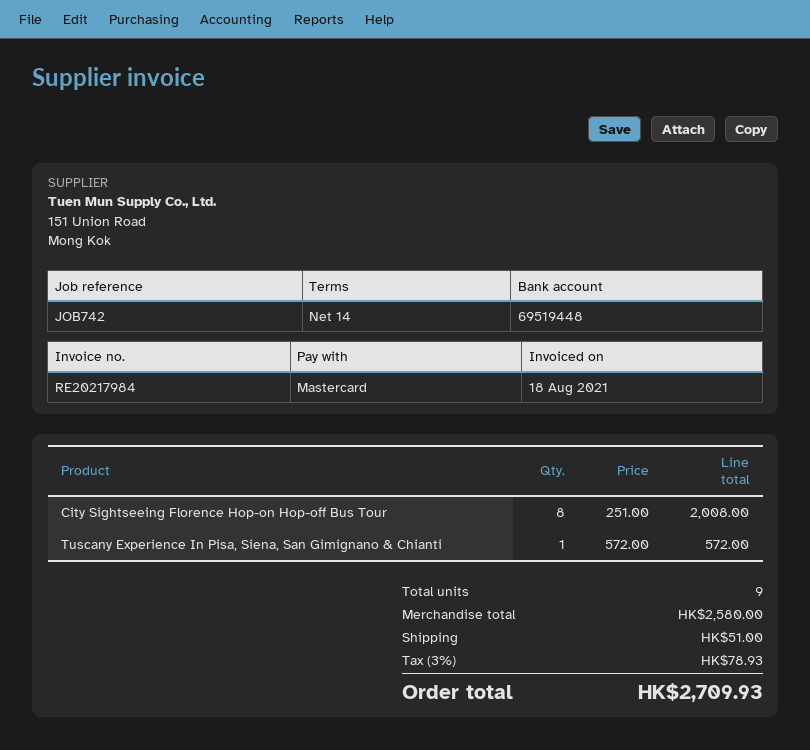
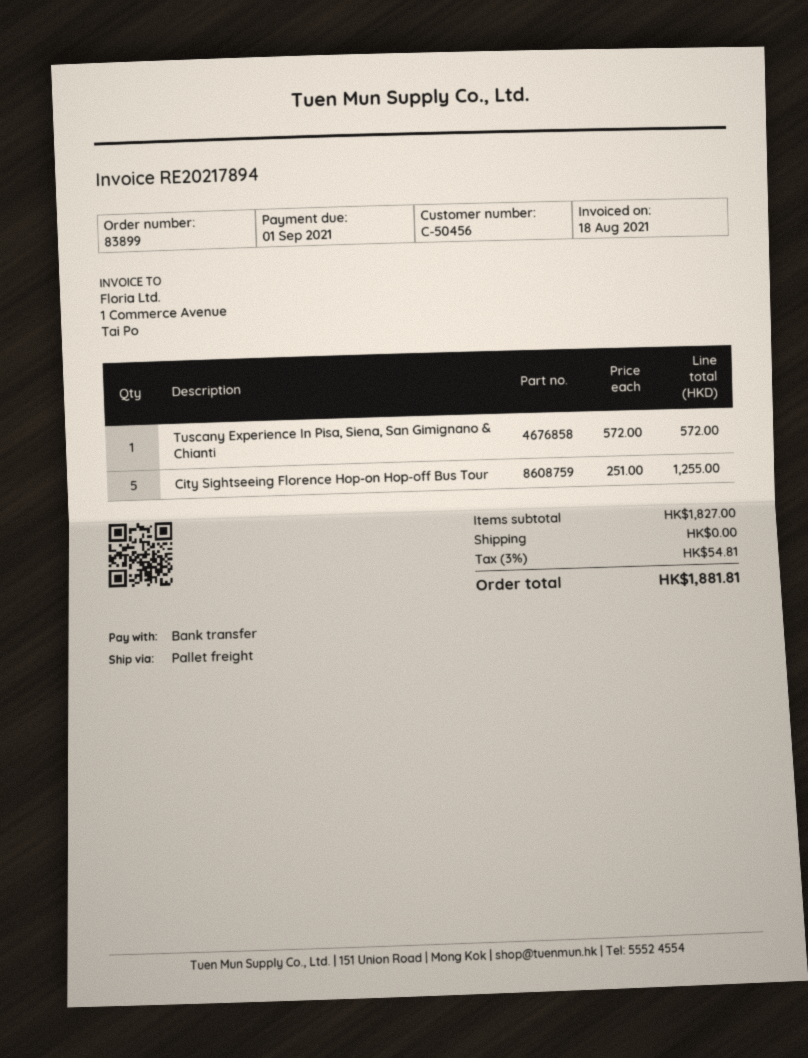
invoice number: RE20217984 -> RE20217894
payment method: Mastercard -> bank transfer
City Sightseeing Florence Hop-on Hop-off Bus Tour: 8 x 251.00 = 2008.00 -> 5 x 251.00 = 1255.00
subtotal: 2580.00 -> 1827.00
shipping: 51.00 -> 0.00
tax: 3% = 78.93 -> 3% = 54.81
total: 2709.93 -> 1881.81

